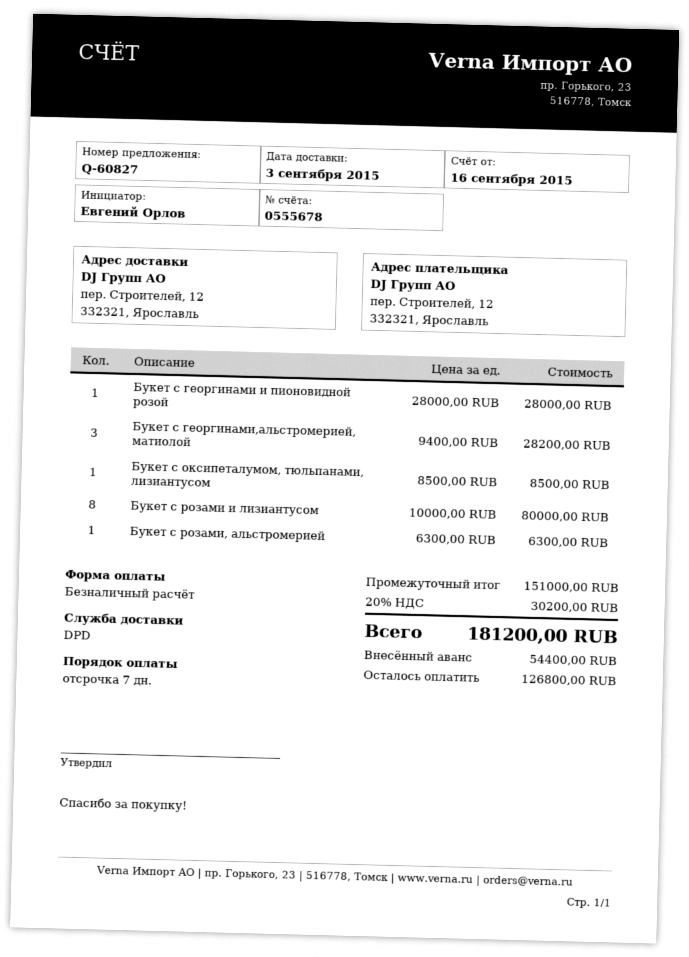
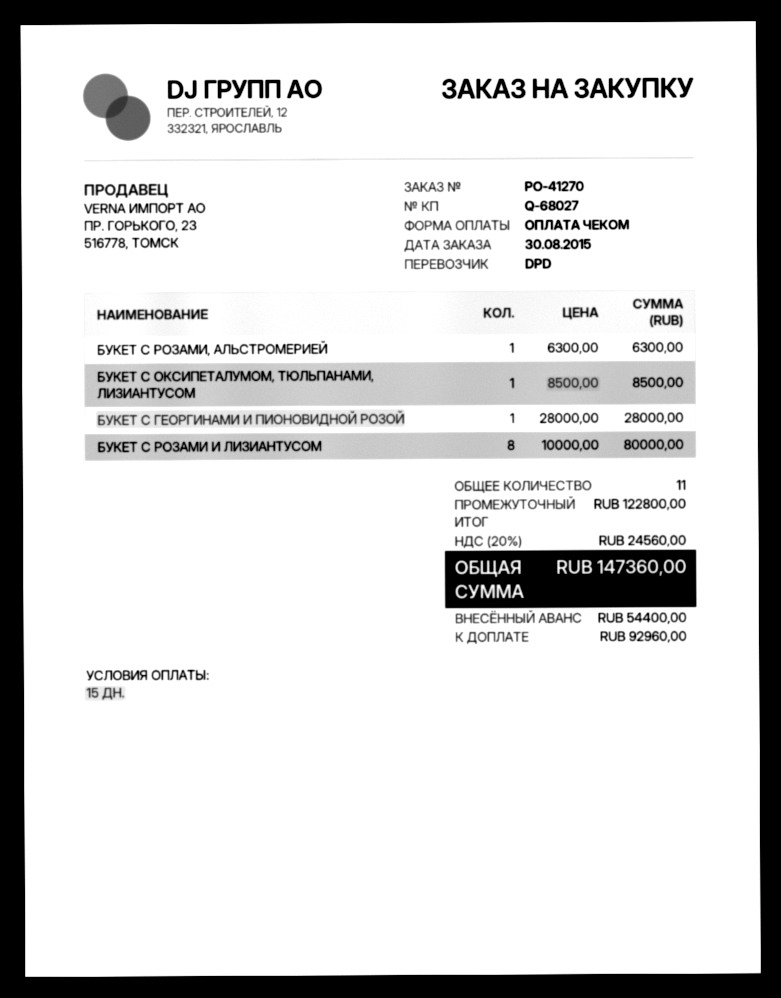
quote number: Q-60827 -> Q-68027
payment terms: 7 days -> 15 days
payment method: bank transfer -> cheque
Букет с георгинами,альстромерией, матиолой: 3 x 9400.00 = 28200.00 -> none
subtotal: 151000.00 -> 122800.00
tax: 20% = 30200.00 -> 20% = 24560.00
total: 181200.00 -> 147360.00
balance: 126800.00 -> 92960.00

